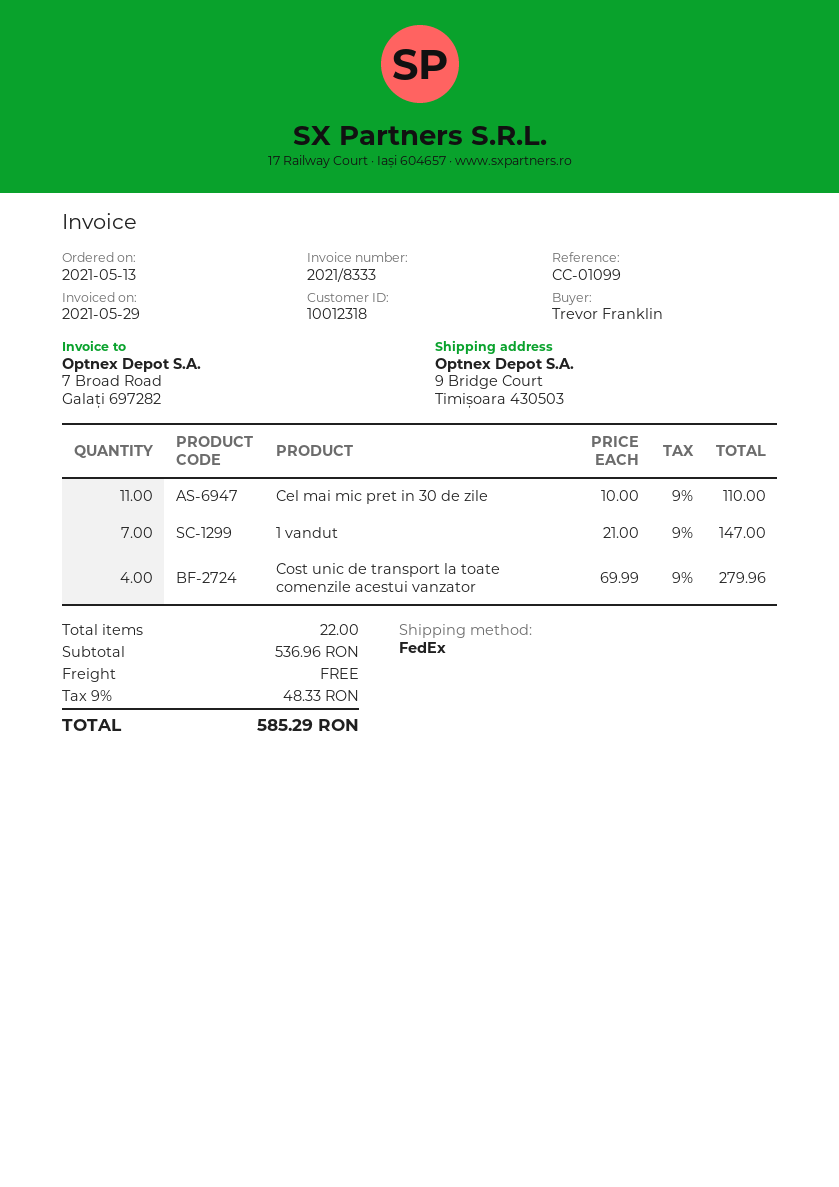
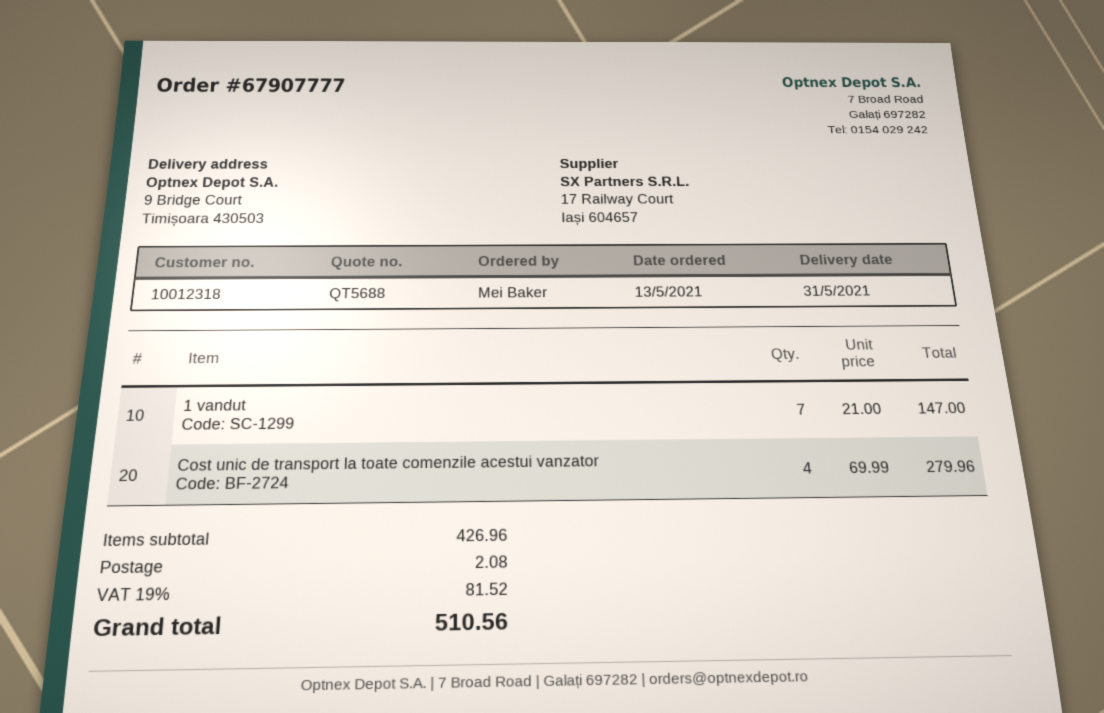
ordered by: Trevor Franklin -> Mei Baker
Cel mai mic pret in 30 de zile: 11 x 10.00 = 110.00 -> none
subtotal: 536.96 -> 426.96
shipping: 0.00 -> 2.08
tax: 9% = 48.33 -> 19% = 81.52
total: 585.29 -> 510.56

